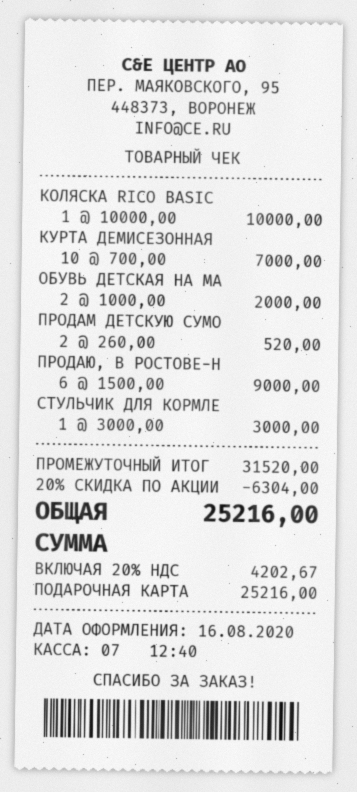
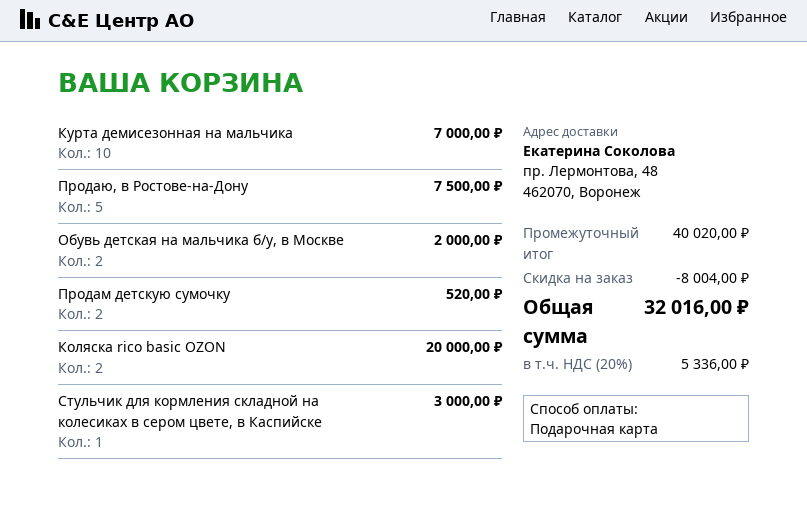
КОЛЯСКА RICO BASIC: 1 for 10000.00 -> 2 for 20000.00
ПРОДАЮ, В РОСТОВЕ-Н: 6 for 9000.00 -> 5 for 7500.00
subtotal: 31520.00 -> 40020.00
discount: 6304.00 -> 8004.00
tax: 20% = 4202.67 -> 20% = 5336.00
total: 25216.00 -> 32016.00

